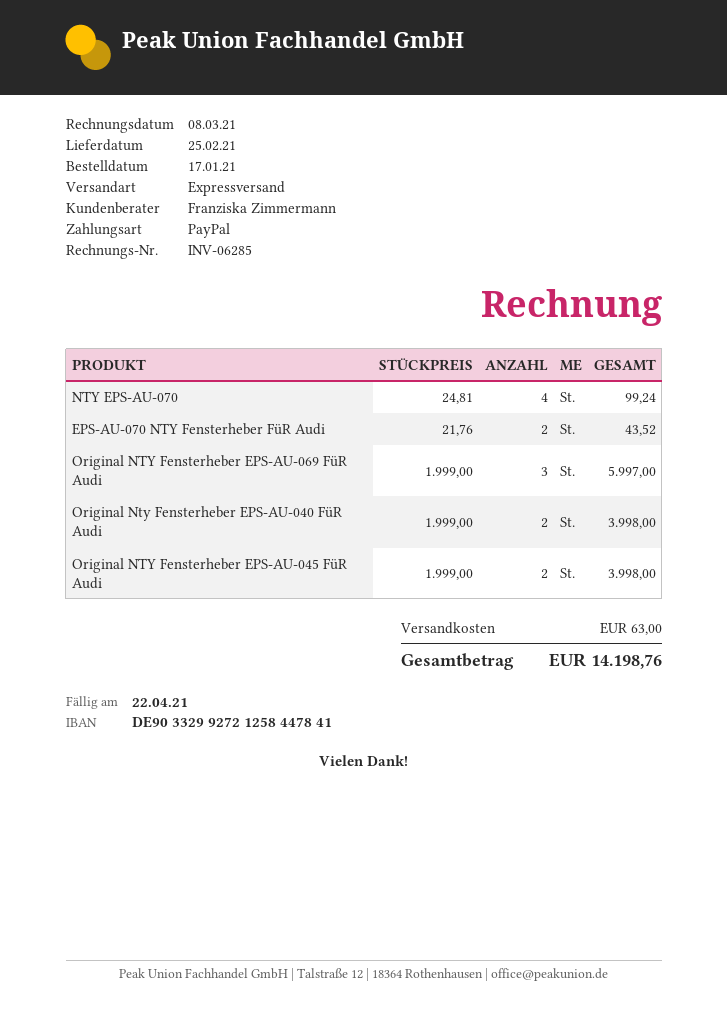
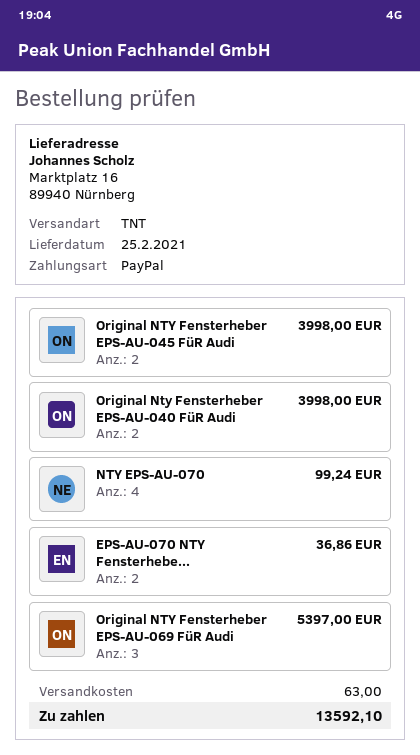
shipping method: express -> TNT
EPS-AU-070 NTY Fensterheber FüR Audi: 2 for 43.52 -> 2 for 36.86
Original NTY Fensterheber EPS-AU-069 FüR Audi: 3 for 5997.00 -> 3 for 5397.00
total: 14198.76 -> 13592.10

